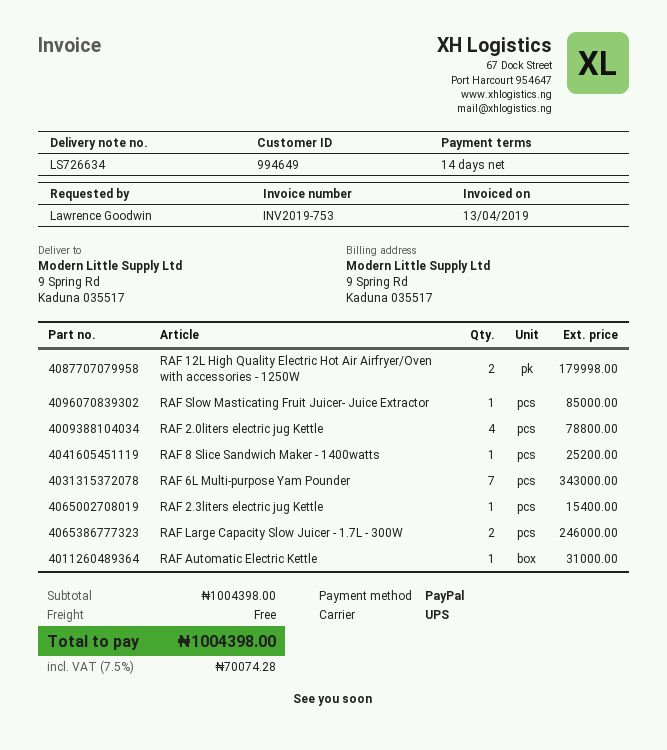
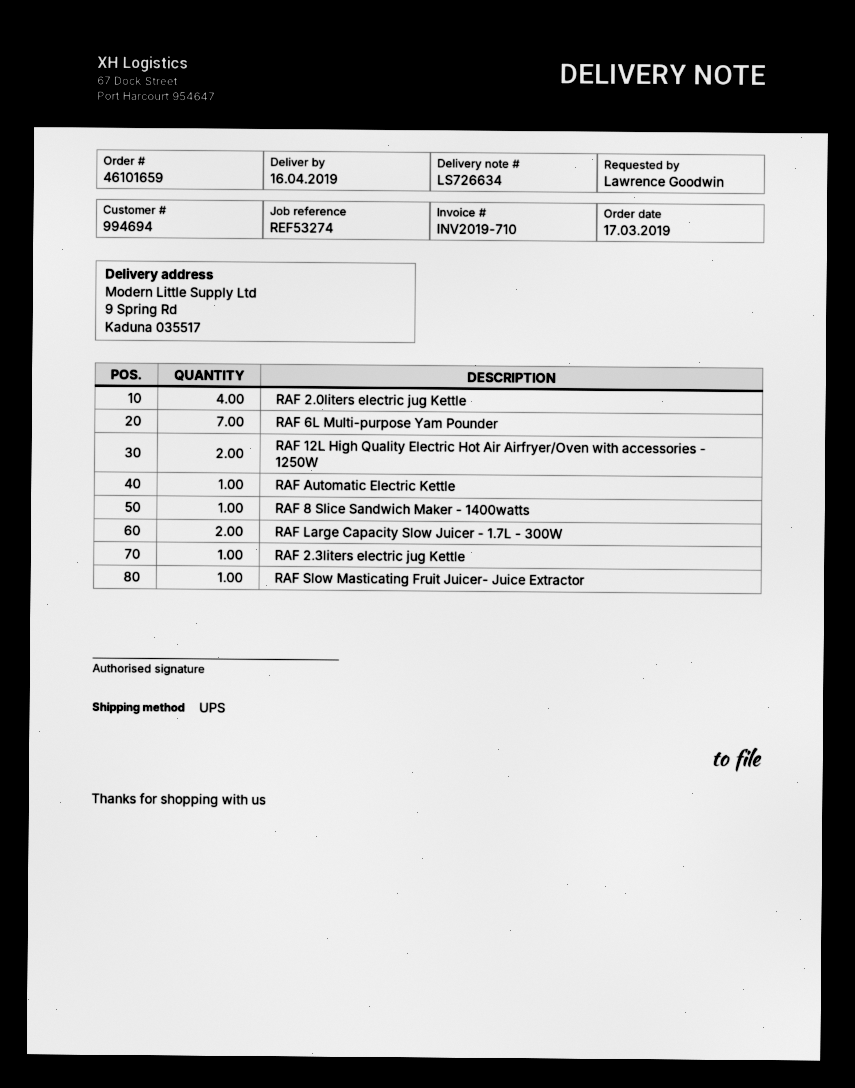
invoice number: INV2019-753 -> INV2019-710
customer number: 994649 -> 994694

